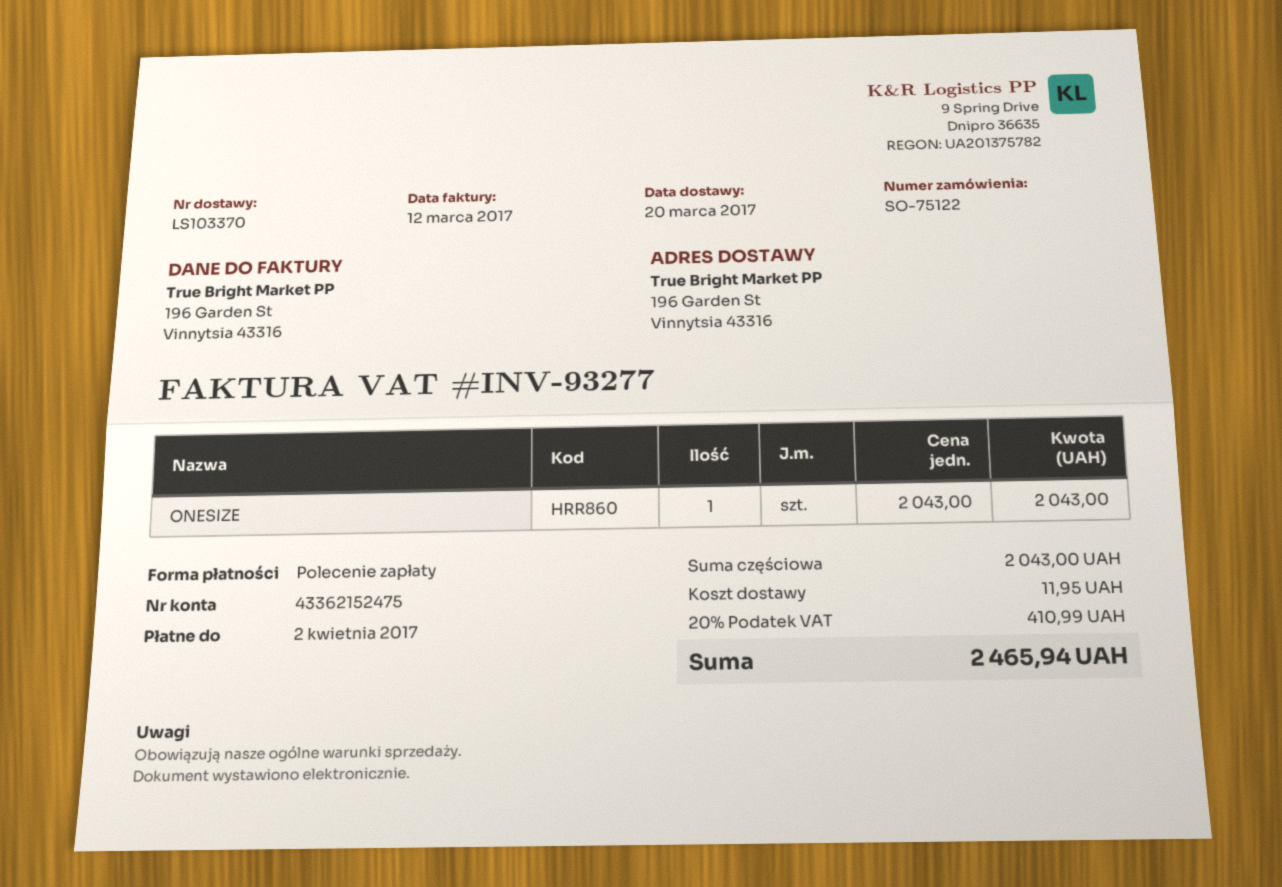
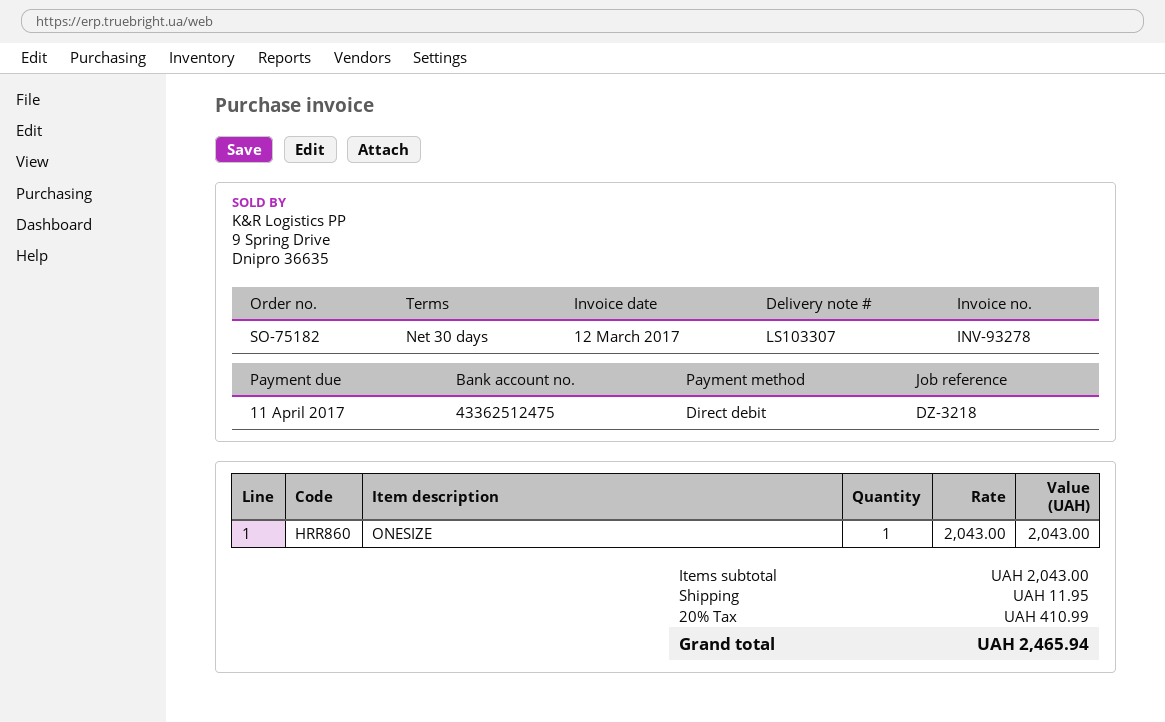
order number: SO-75122 -> SO-75182
delivery note number: LS103370 -> LS103307
invoice number: INV-93277 -> INV-93278
due date: 2017-04-02 -> 2017-04-11
bank account: 43362152475 -> 43362512475

